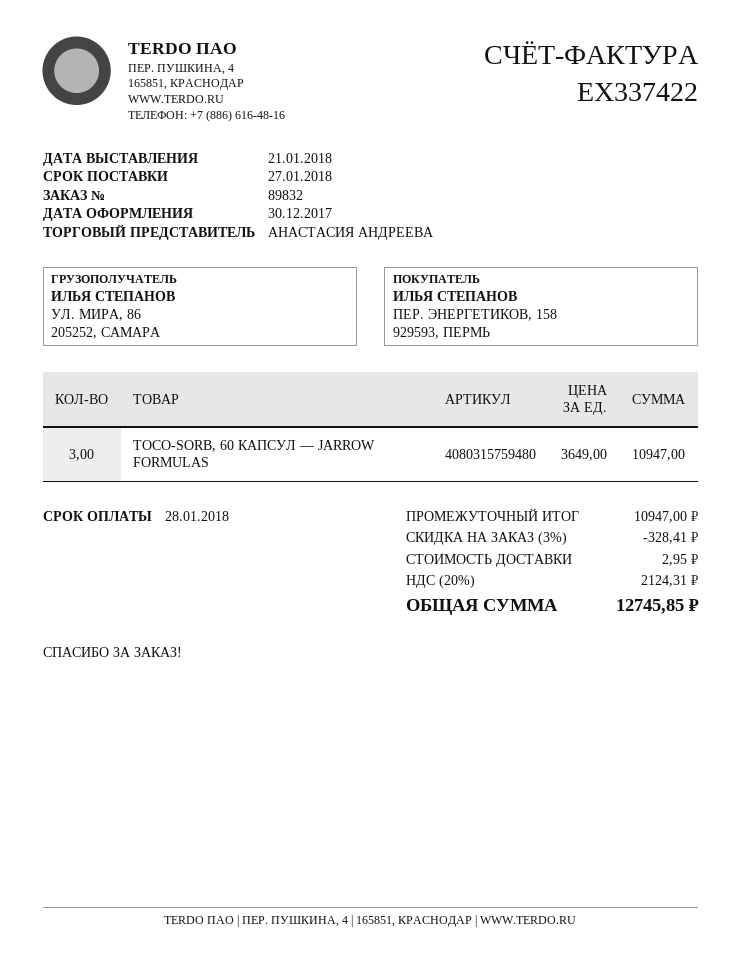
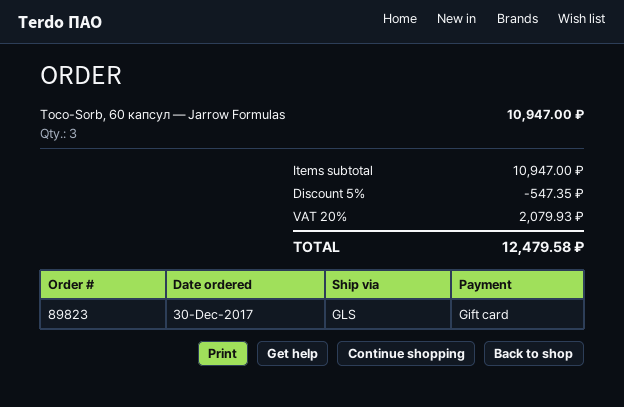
order number: 89832 -> 89823
discount: 3% = 328.41 -> 5% = 547.35
shipping: 2.95 -> none
tax: 20% = 2124.31 -> 20% = 2079.93
total: 12745.85 -> 12479.58

